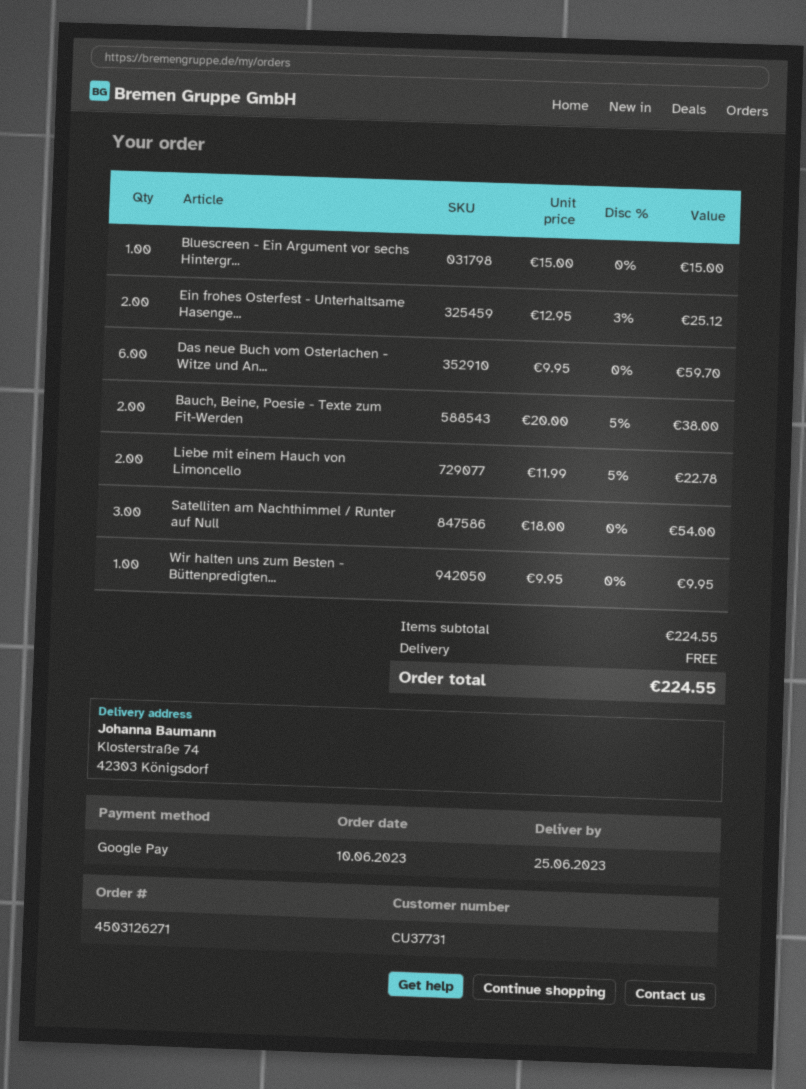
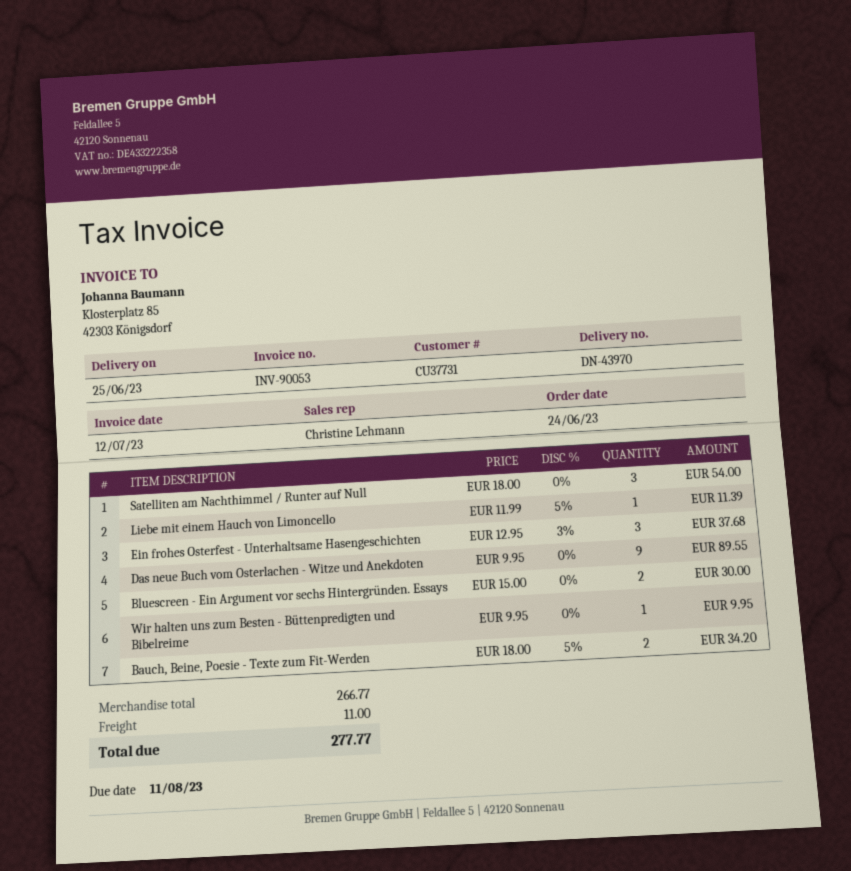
order date: 2023-06-10 -> 2023-06-24
Bluescreen - Ein Argument vor sechs Hintergr...: 1 x 15.00 = 15.00 -> 2 x 15.00 = 30.00
Ein frohes Osterfest - Unterhaltsame Hasenge...: 2 x 12.95 - 3% = 25.12 -> 3 x 12.95 - 3% = 37.68
Das neue Buch vom Osterlachen - Witze und An...: 6 x 9.95 = 59.70 -> 9 x 9.95 = 89.55
Bauch, Beine, Poesie - Texte zum Fit-Werden: 2 x 20.00 - 5% = 38.00 -> 2 x 18.00 - 5% = 34.20
Liebe mit einem Hauch von Limoncello: 2 x 11.99 - 5% = 22.78 -> 1 x 11.99 - 5% = 11.39
subtotal: 224.55 -> 266.77
shipping: 0.00 -> 11.00
total: 224.55 -> 277.77

